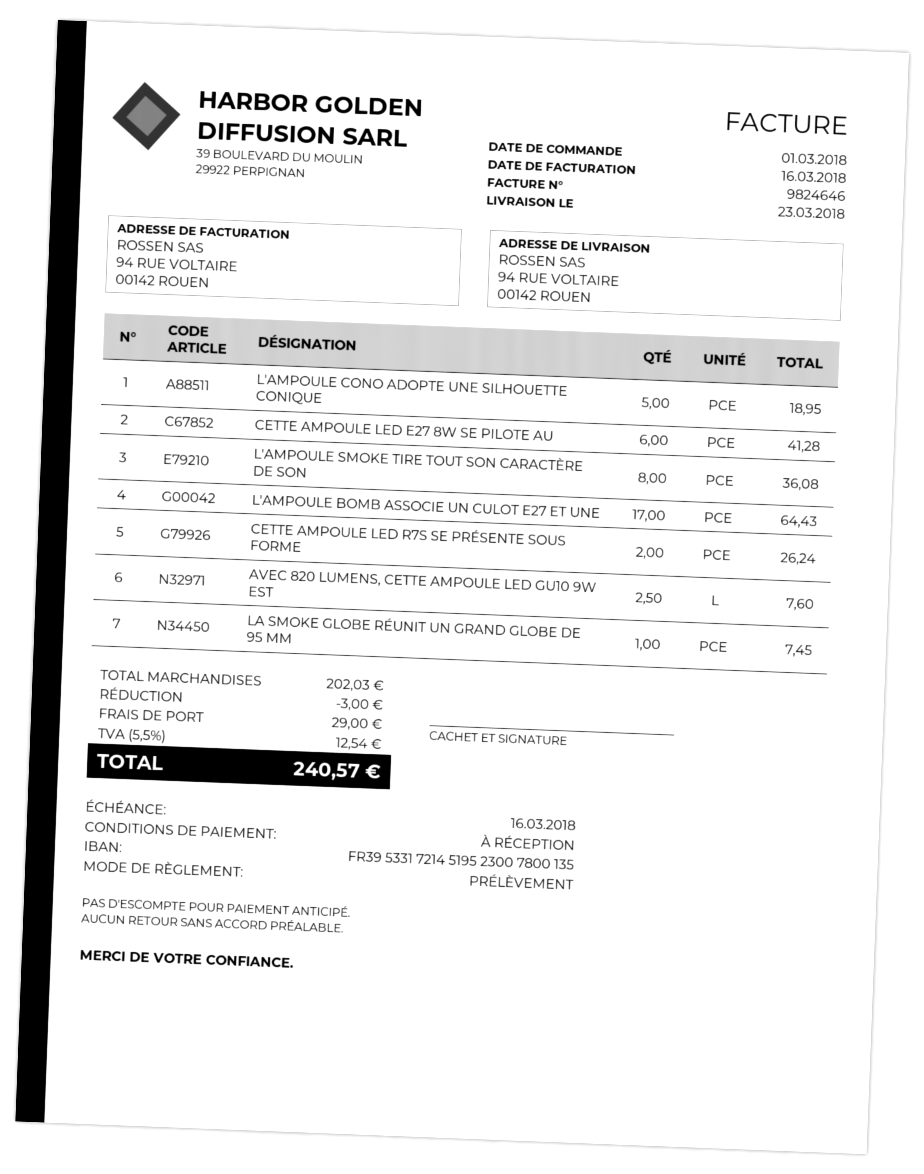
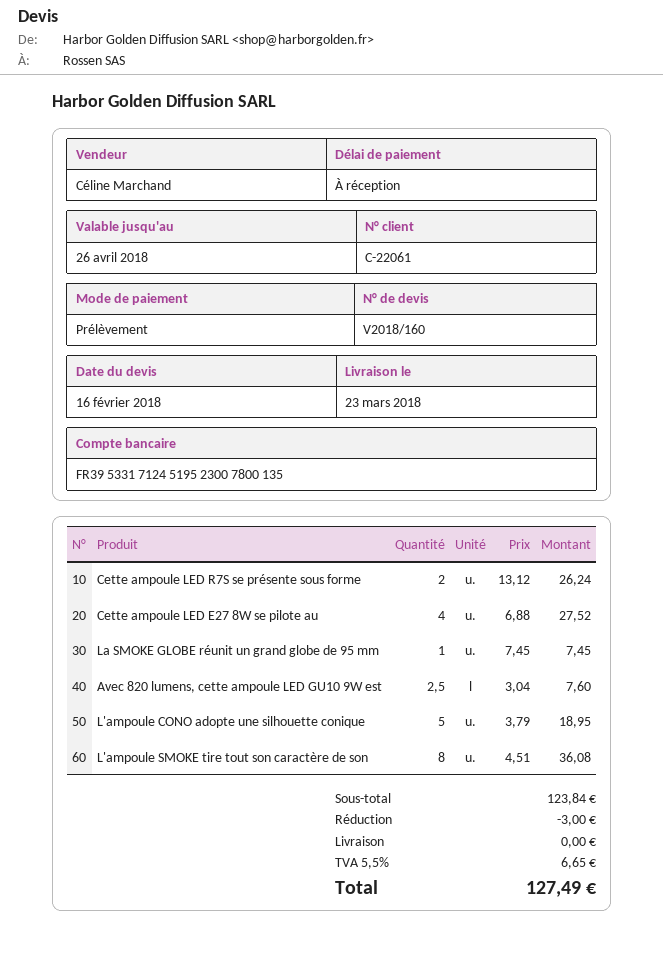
bank account: FR3953317214519523007800135 -> FR3953317124519523007800135
CETTE AMPOULE LED E27 8W SE PILOTE AU: 6 for 41.28 -> 4 for 27.52
L'AMPOULE BOMB ASSOCIE UN CULOT E27 ET UNE: 17 for 64.43 -> none
subtotal: 202.03 -> 123.84
shipping: 29.00 -> 0.00
tax: 5.5% = 12.54 -> 5.5% = 6.65
total: 240.57 -> 127.49

